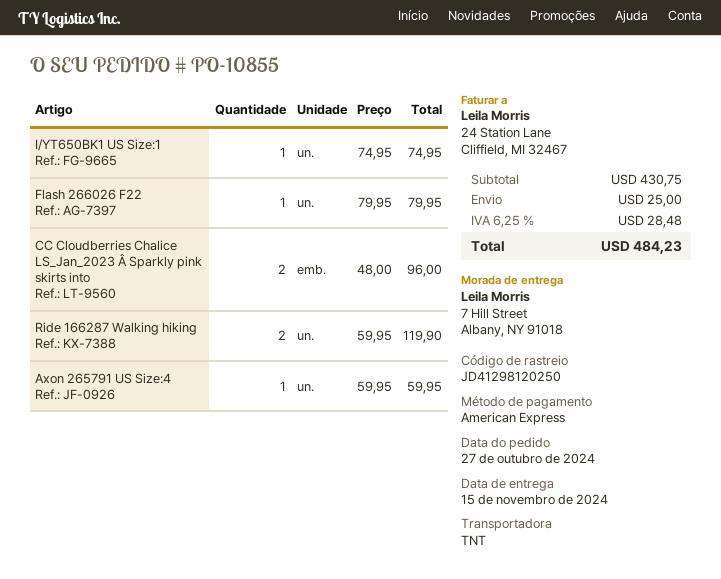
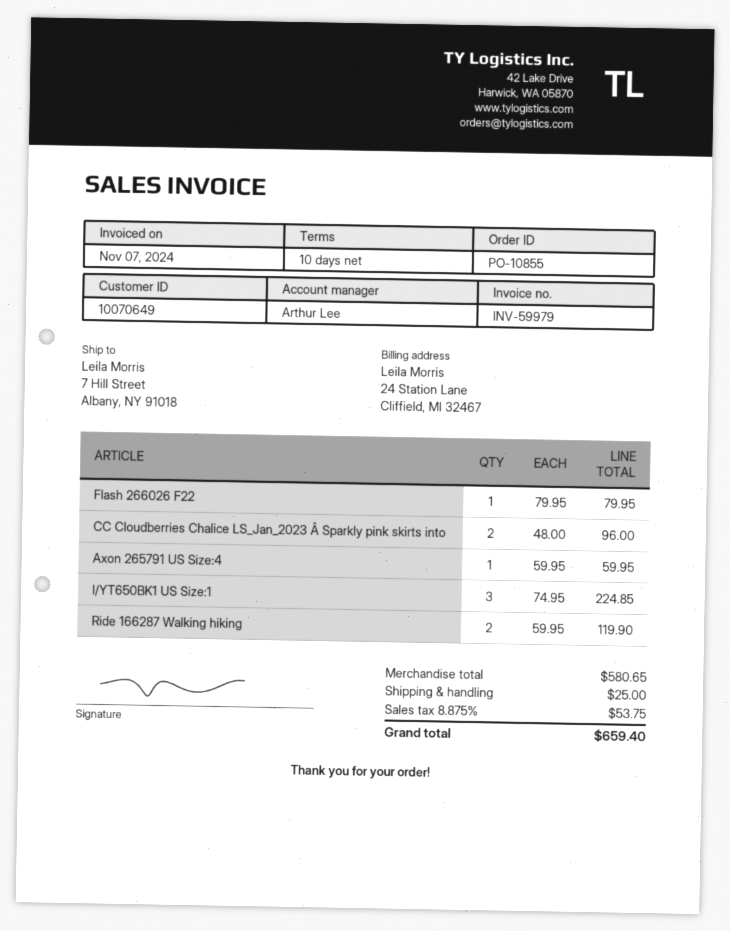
I/YT650BK1 US Size:1: 1 x 74.95 = 74.95 -> 3 x 74.95 = 224.85
subtotal: 430.75 -> 580.65
tax: 6.25% = 28.48 -> 8.875% = 53.75
total: 484.23 -> 659.40

